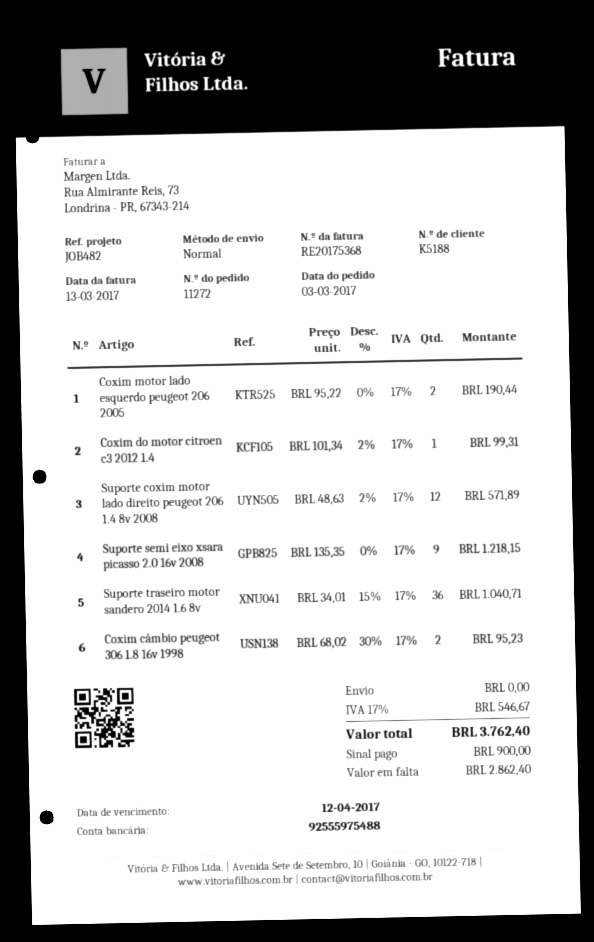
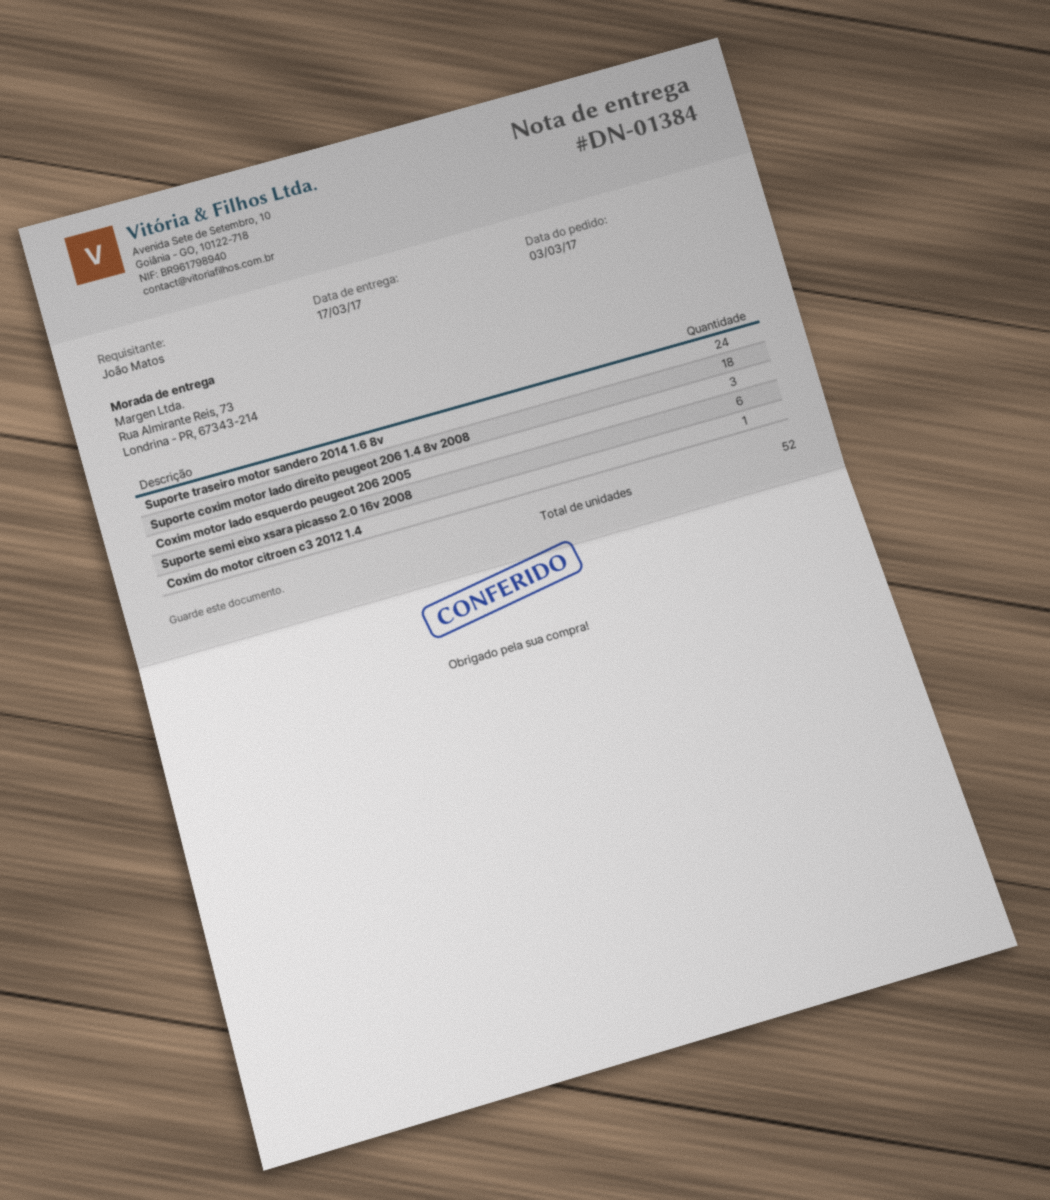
Coxim motor lado esquerdo peugeot 206 2005: 2 -> 3
Suporte coxim motor lado direito peugeot 206 1.4 8v 2008: 12 -> 18
Suporte semi eixo xsara picasso 2.0 16v 2008: 9 -> 6
Suporte traseiro motor sandero 2014 1.6 8v: 36 -> 24
Coxim câmbio peugeot 306 1.8 16v 1998: 2 -> none

